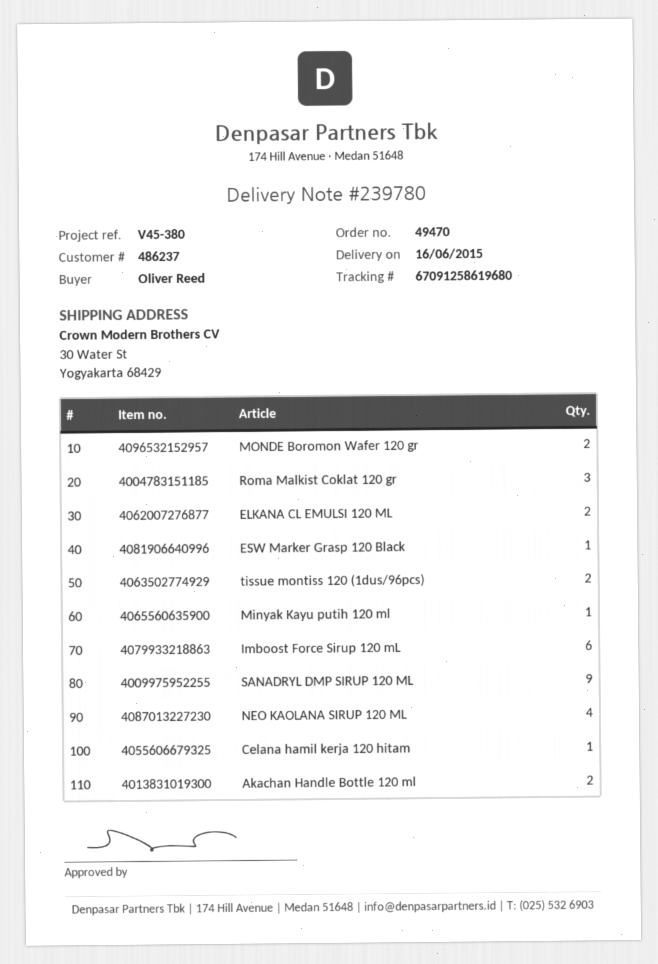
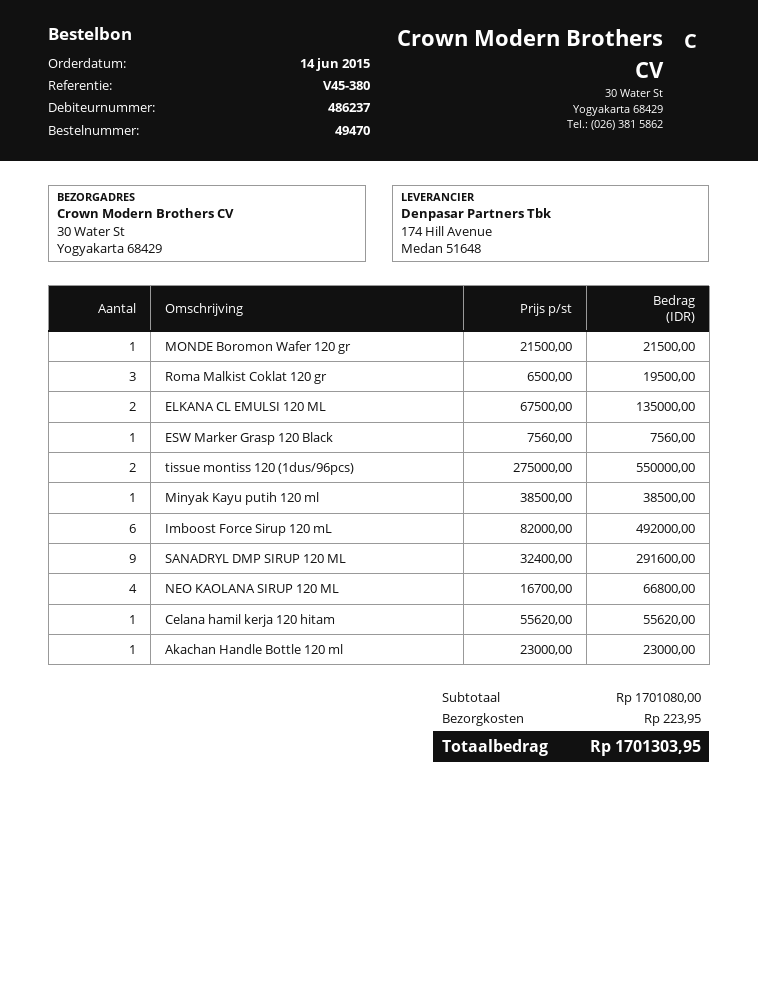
MONDE Boromon Wafer 120 gr: 2 -> 1
Akachan Handle Bottle 120 ml: 2 -> 1

